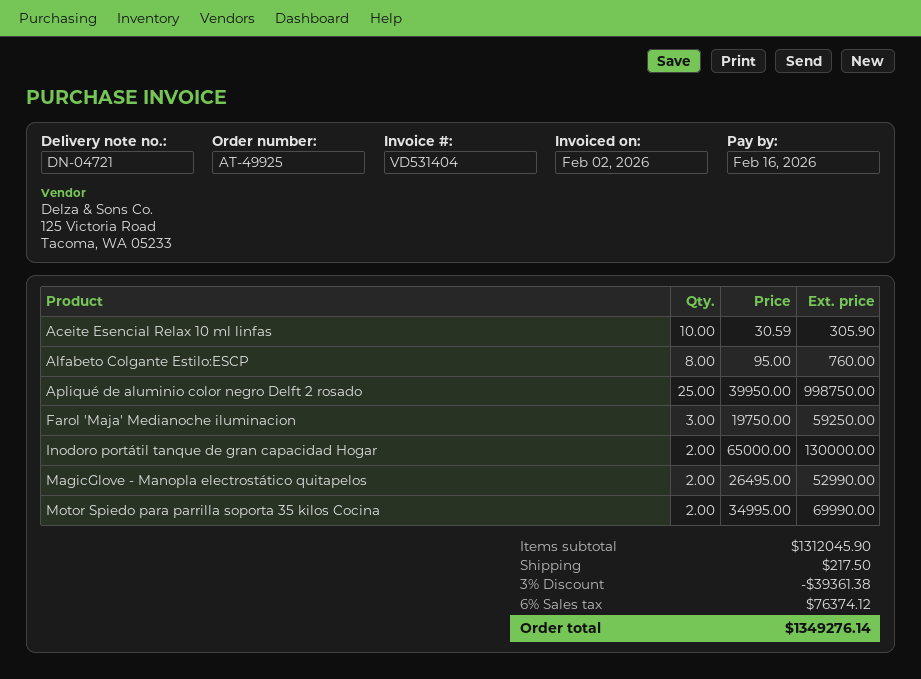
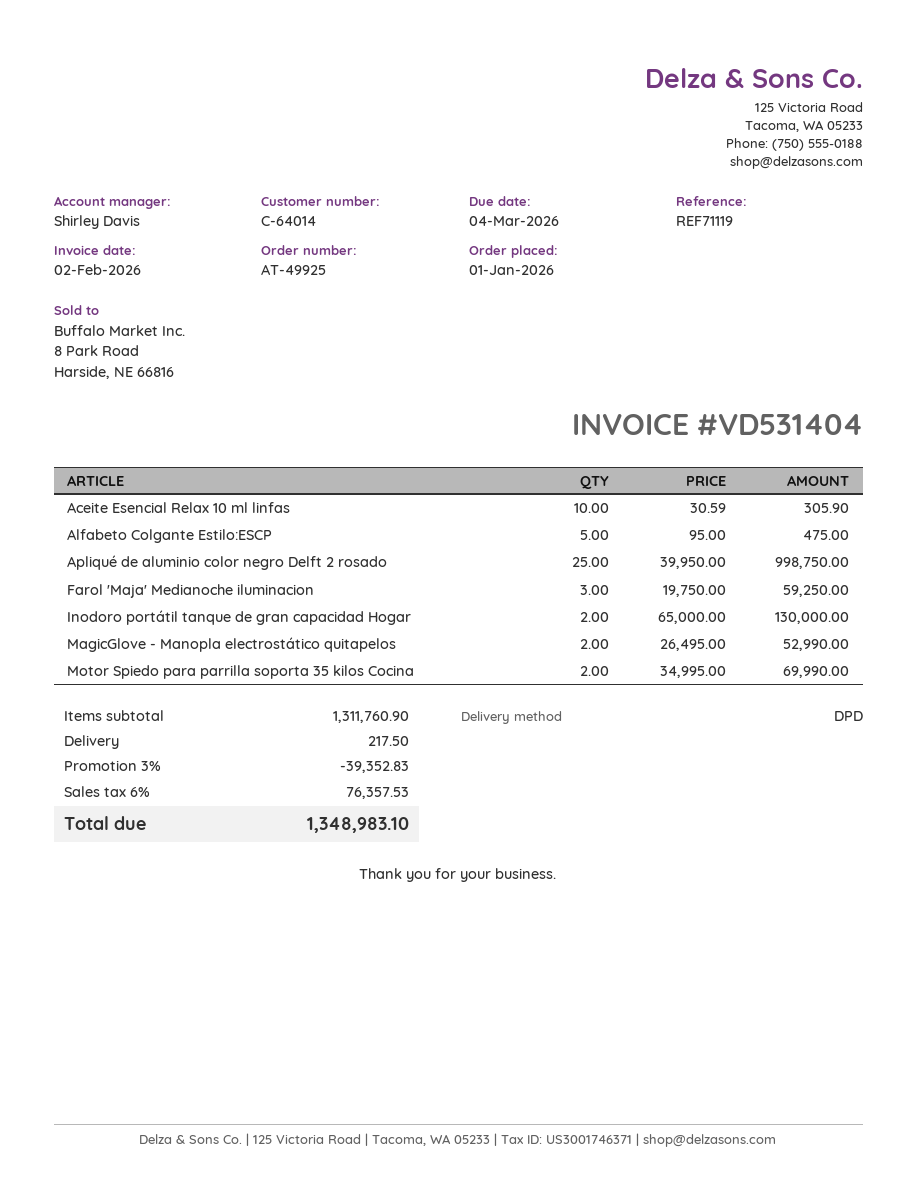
due date: 2026-02-16 -> 2026-03-04
Alfabeto Colgante Estilo:ESCP: 8 x 95.00 = 760.00 -> 5 x 95.00 = 475.00
subtotal: 1312045.90 -> 1311760.90
discount: 3% = 39361.38 -> 3% = 39352.83
tax: 6% = 76374.12 -> 6% = 76357.53
total: 1349276.14 -> 1348983.10

